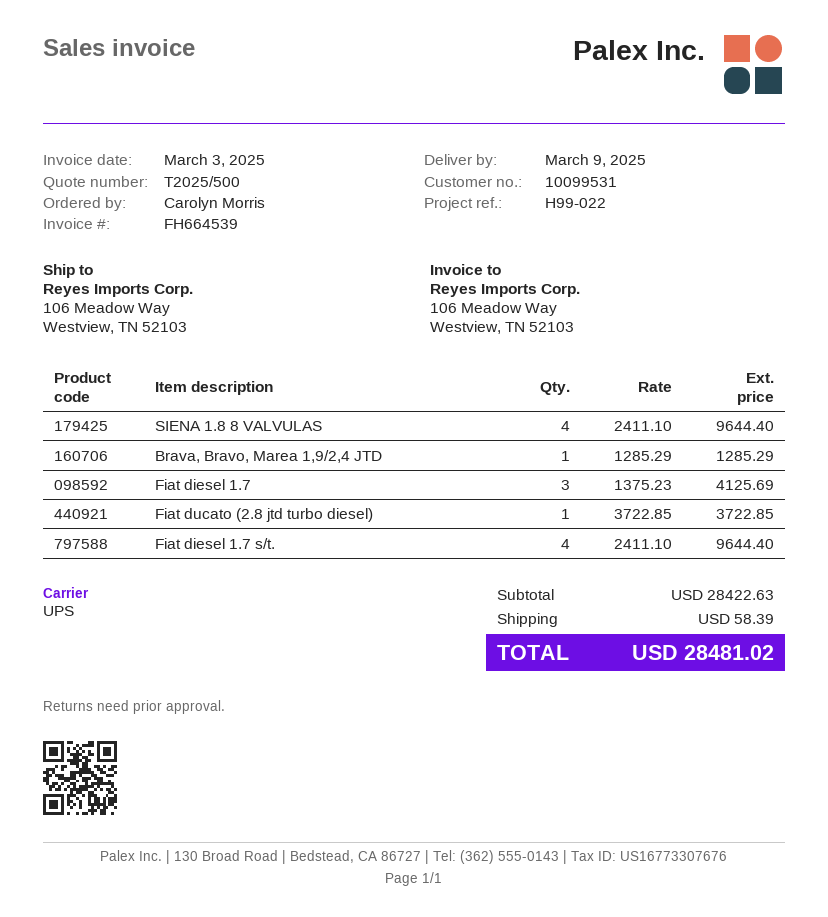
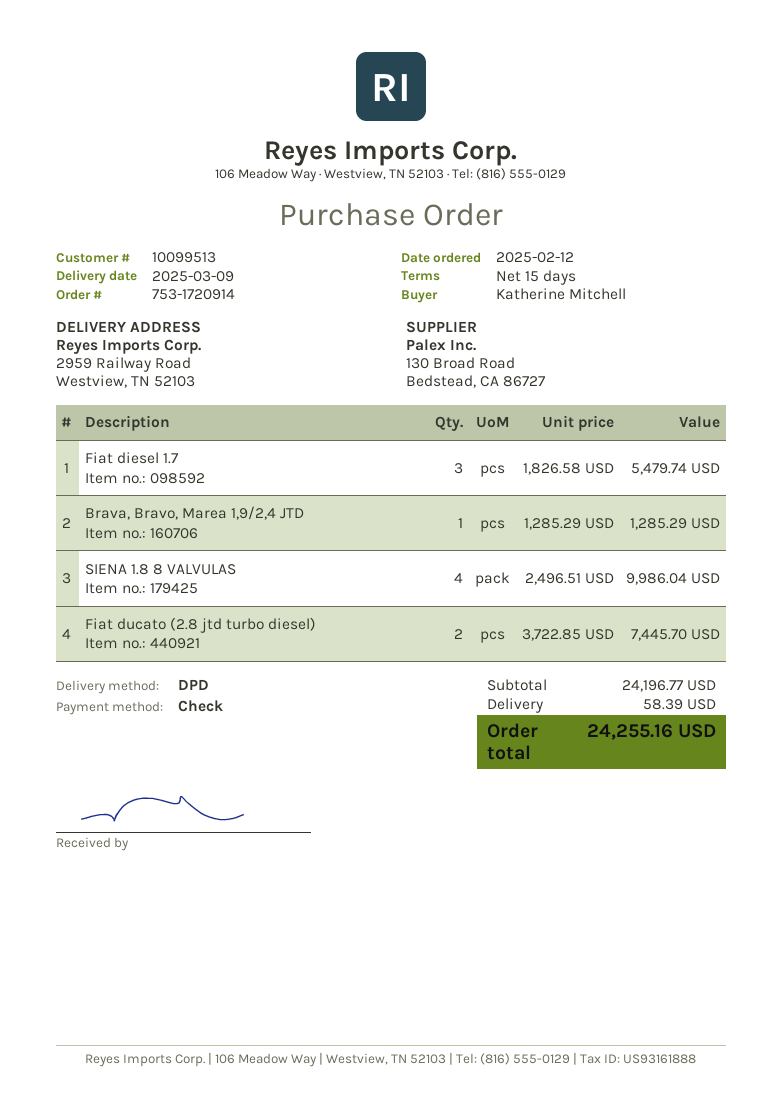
customer number: 10099531 -> 10099513
ordered by: Carolyn Morris -> Katherine Mitchell
shipping method: UPS -> DPD
ship to: 106 Meadow Way, Westview, TN 52103 -> 2959 Railway Road, Westview, TN 52103
SIENA 1.8 8 VALVULAS: 4 x 2411.10 = 9644.40 -> 4 x 2496.51 = 9986.04
Fiat diesel 1.7: 3 x 1375.23 = 4125.69 -> 3 x 1826.58 = 5479.74
Fiat ducato (2.8 jtd turbo diesel): 1 x 3722.85 = 3722.85 -> 2 x 3722.85 = 7445.70
Fiat diesel 1.7 s/t.: 4 x 2411.10 = 9644.40 -> none
subtotal: 28422.63 -> 24196.77
total: 28481.02 -> 24255.16

